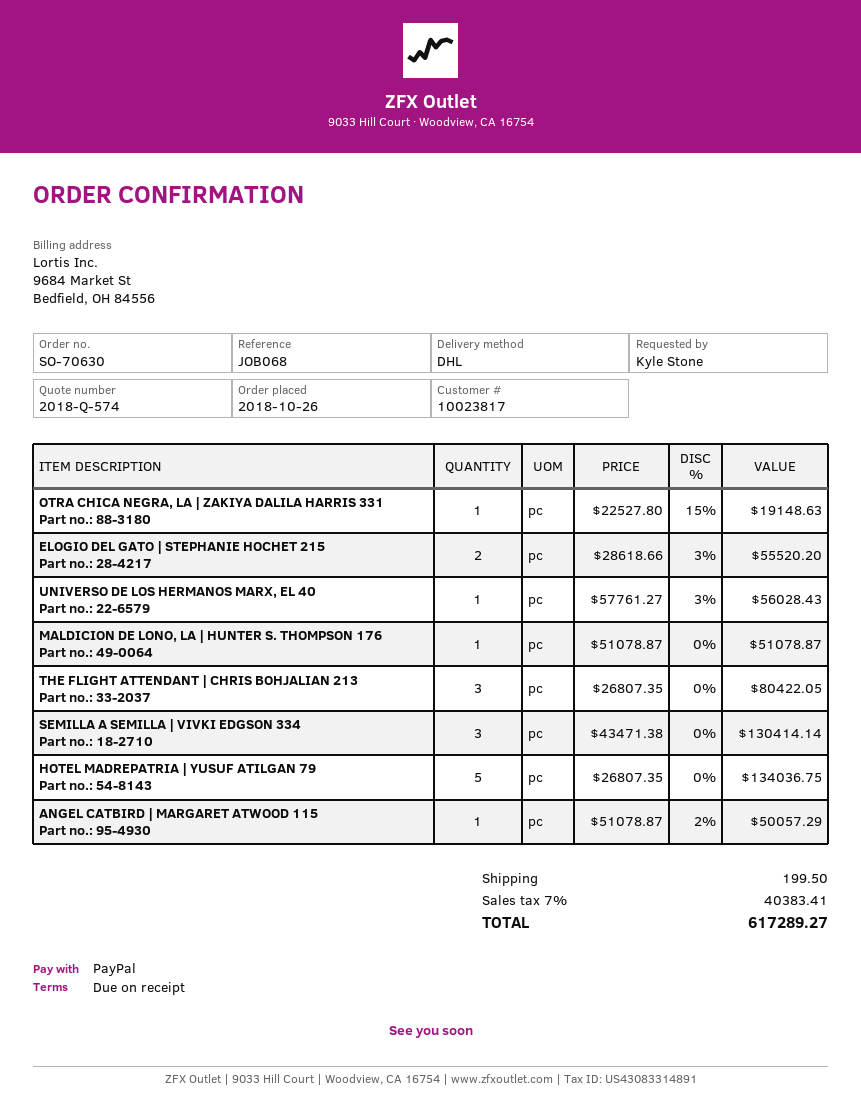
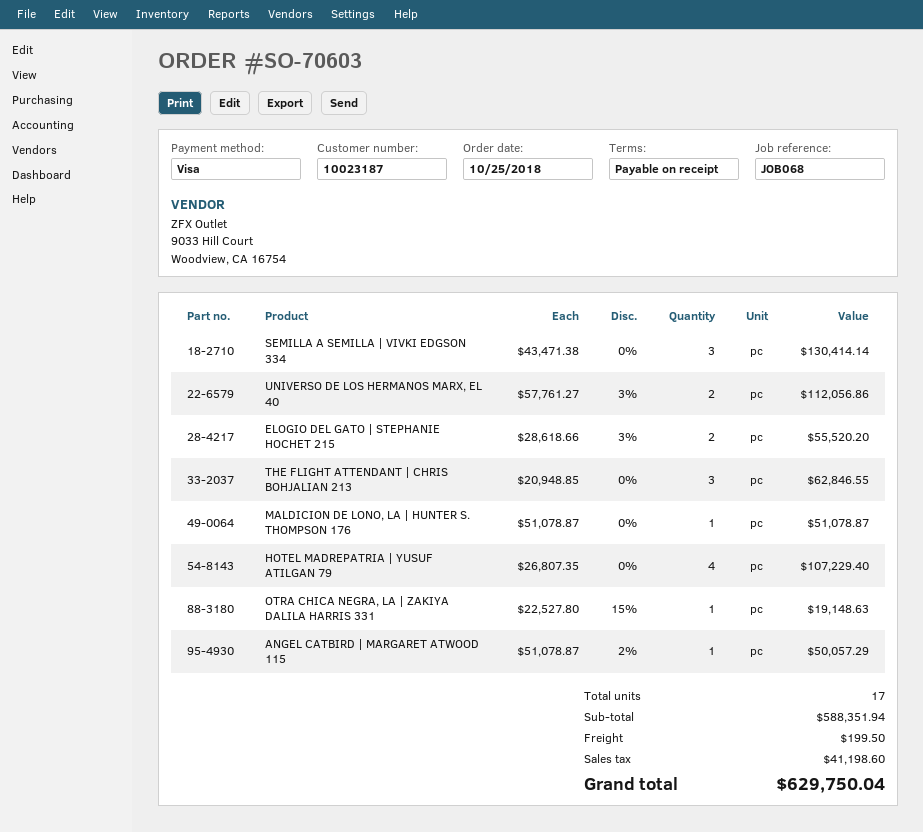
order number: SO-70630 -> SO-70603
order date: 2018-10-26 -> 2018-10-25
customer number: 10023817 -> 10023187
payment method: PayPal -> Visa
UNIVERSO DE LOS HERMANOS MARX, EL 40: 1 x 57761.27 - 3% = 56028.43 -> 2 x 57761.27 - 3% = 112056.86
THE FLIGHT ATTENDANT | CHRIS BOHJALIAN 213: 3 x 26807.35 = 80422.05 -> 3 x 20948.85 = 62846.55
HOTEL MADREPATRIA | YUSUF ATILGAN 79: 5 x 26807.35 = 134036.75 -> 4 x 26807.35 = 107229.40
tax: 40383.41 -> 41198.60
total: 617289.27 -> 629750.04

